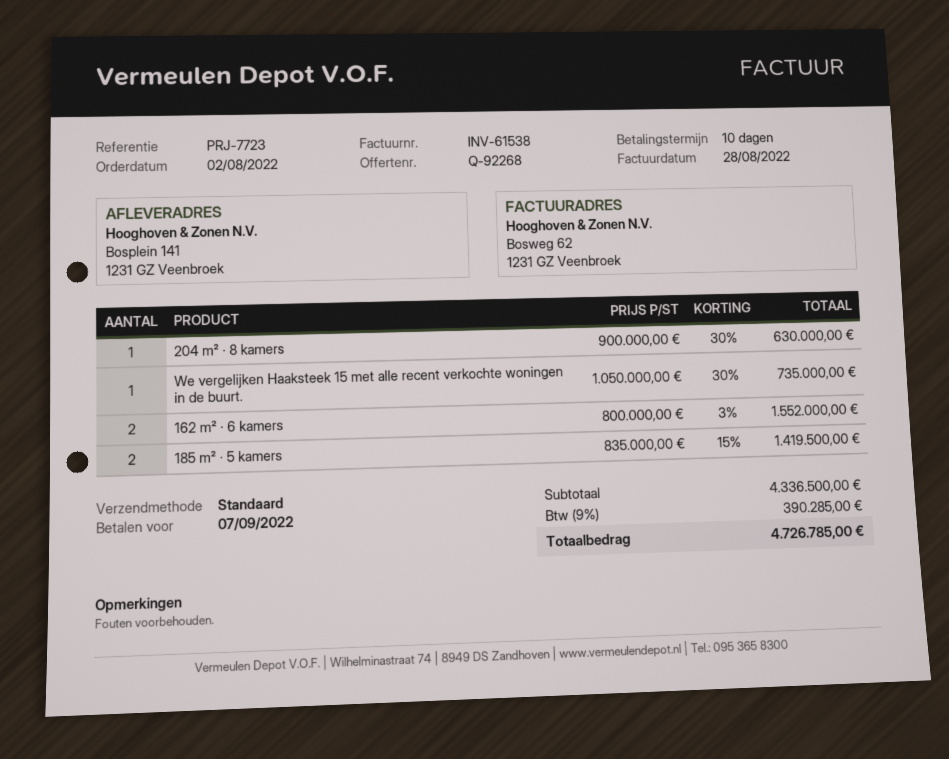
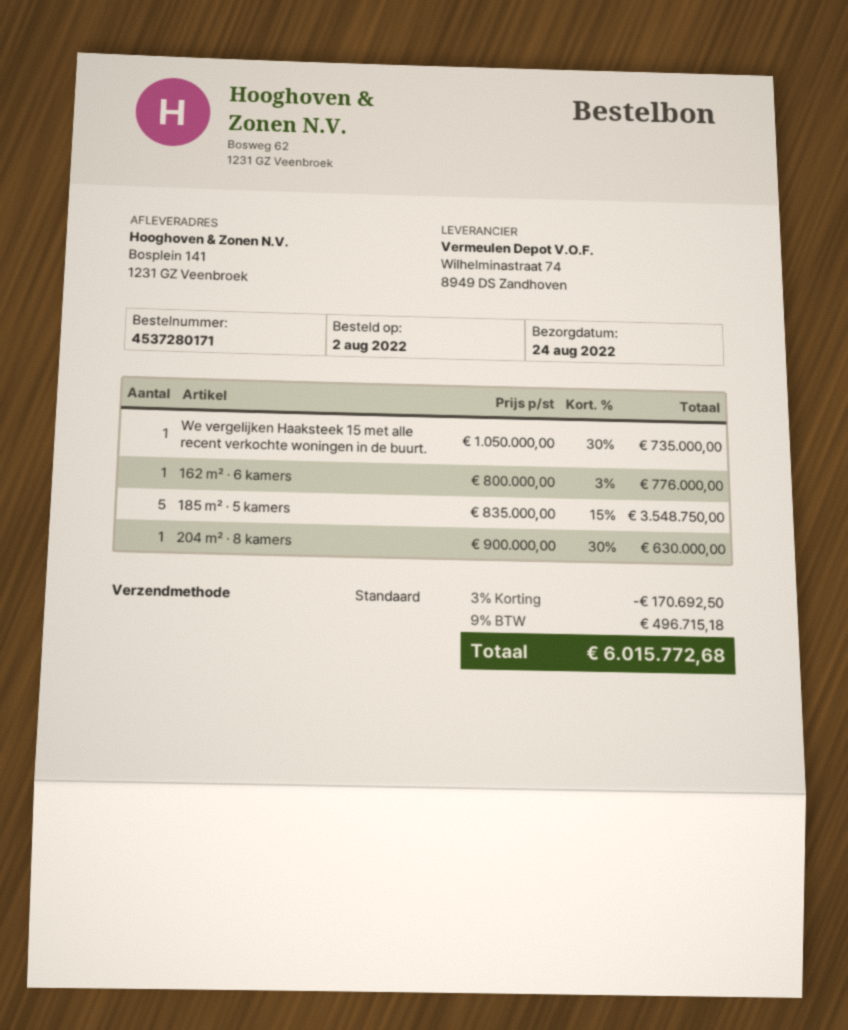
162 m² · 6 kamers: 2 x 800000.00 - 3% = 1552000.00 -> 1 x 800000.00 - 3% = 776000.00
185 m² · 5 kamers: 2 x 835000.00 - 15% = 1419500.00 -> 5 x 835000.00 - 15% = 3548750.00
discount: none -> 3% = 170692.50
tax: 9% = 390285.00 -> 9% = 496715.18
total: 4726785.00 -> 6015772.68

